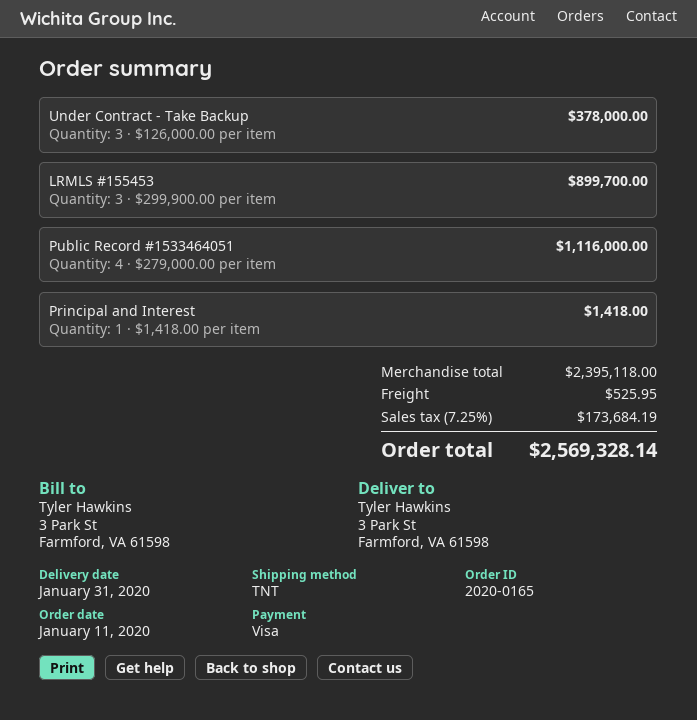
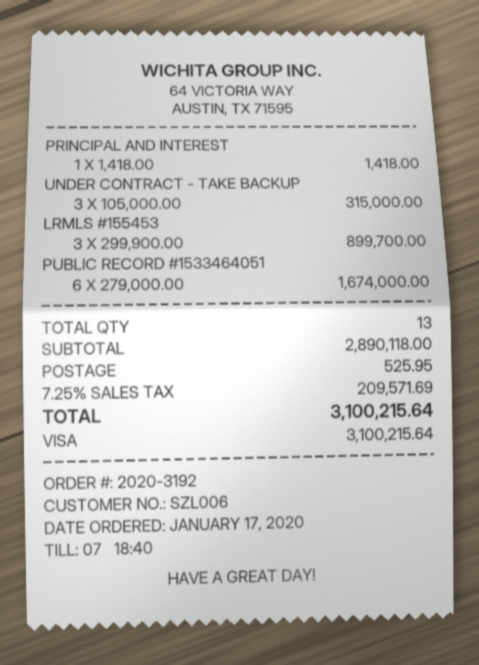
order number: 2020-0165 -> 2020-3192
order date: 2020-01-11 -> 2020-01-17
Under Contract - Take Backup: 3 x 126000.00 = 378000.00 -> 3 x 105000.00 = 315000.00
Public Record #1533464051: 4 x 279000.00 = 1116000.00 -> 6 x 279000.00 = 1674000.00
subtotal: 2395118.00 -> 2890118.00
tax: 7.25% = 173684.19 -> 7.25% = 209571.69
total: 2569328.14 -> 3100215.64

